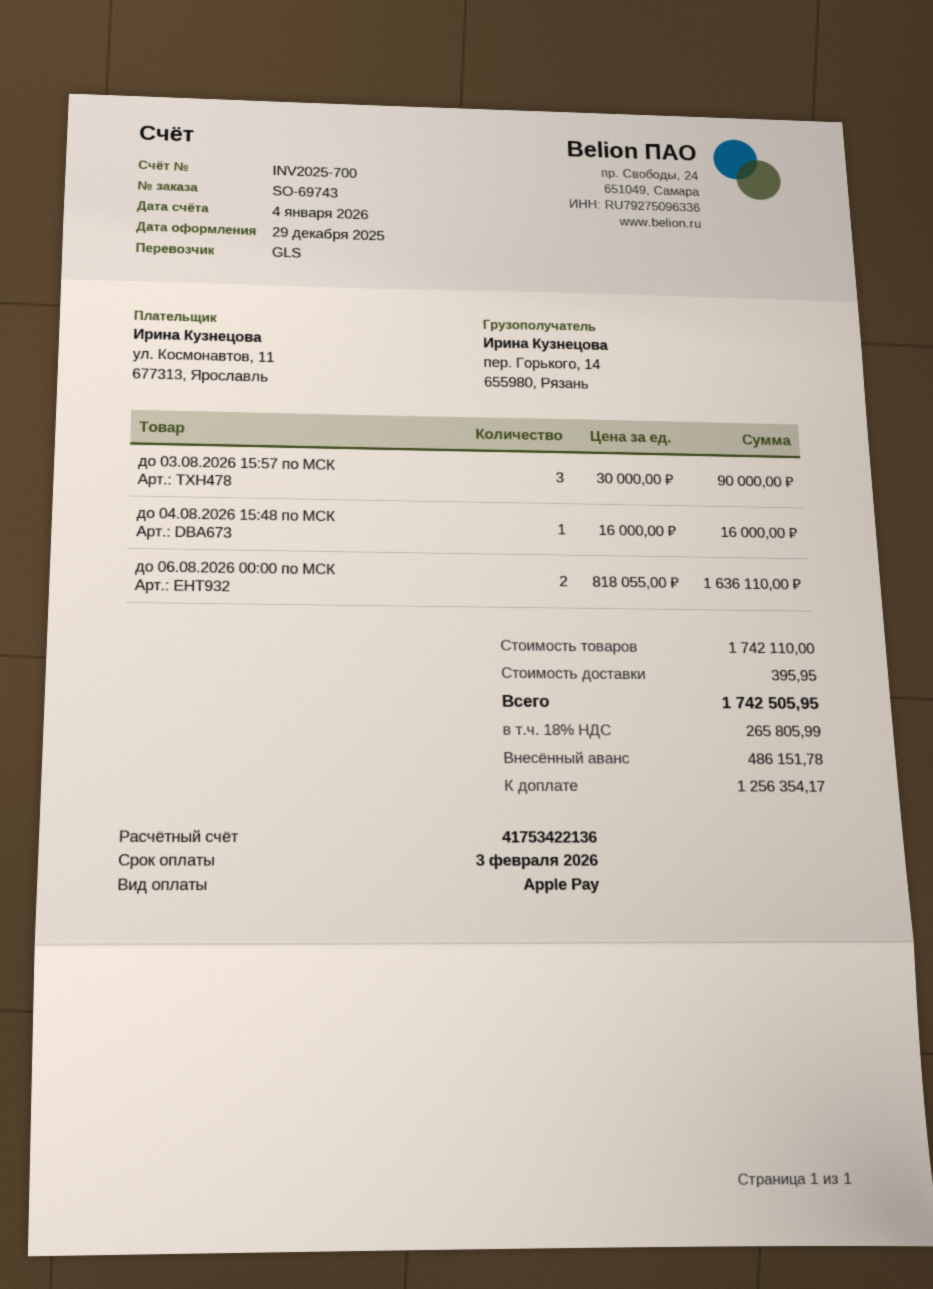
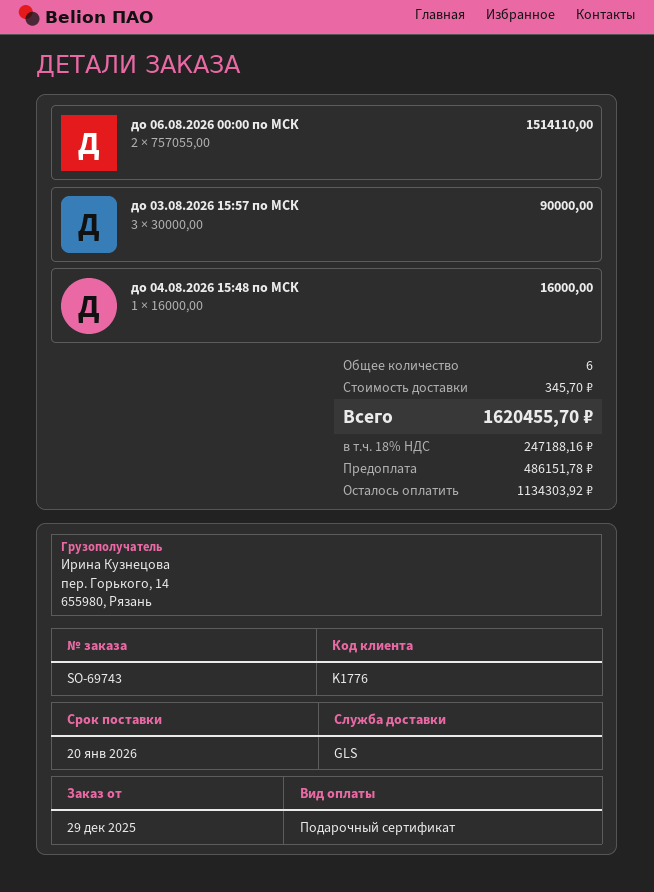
payment method: Apple Pay -> gift card
до 06.08.2026 00:00 по МСК: 2 x 818055.00 = 1636110.00 -> 2 x 757055.00 = 1514110.00
shipping: 395.95 -> 345.70
tax: 18% = 265805.99 -> 18% = 247188.16
total: 1742505.95 -> 1620455.70
balance: 1256354.17 -> 1134303.92

